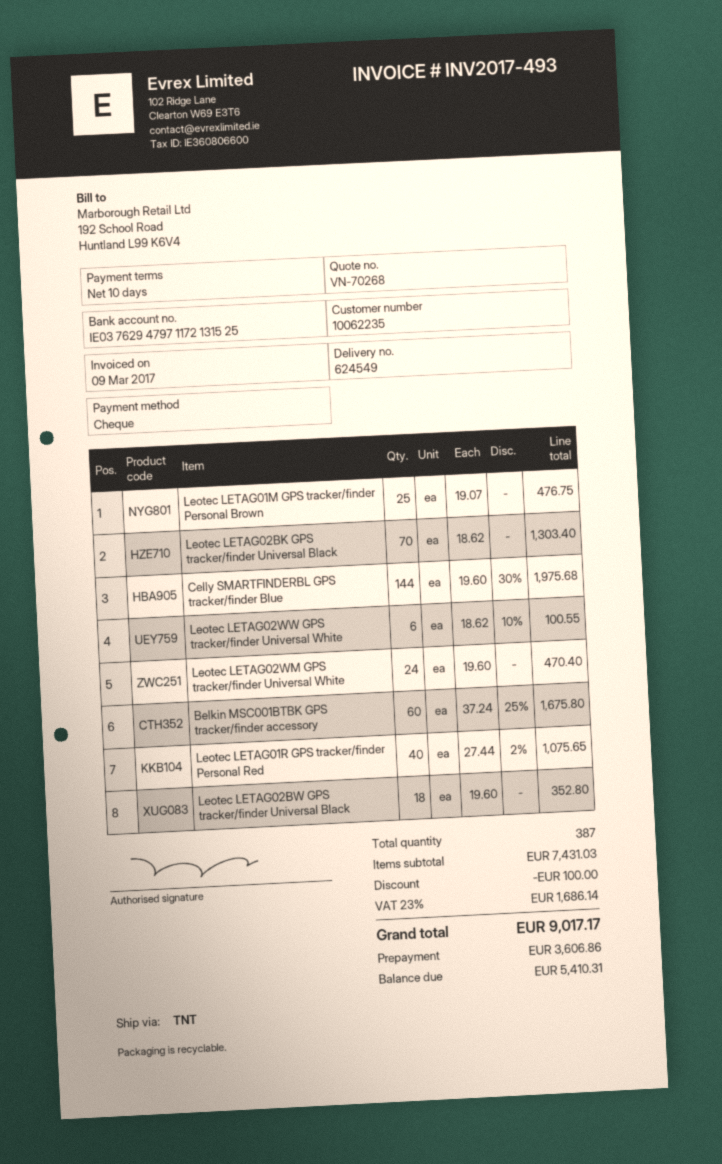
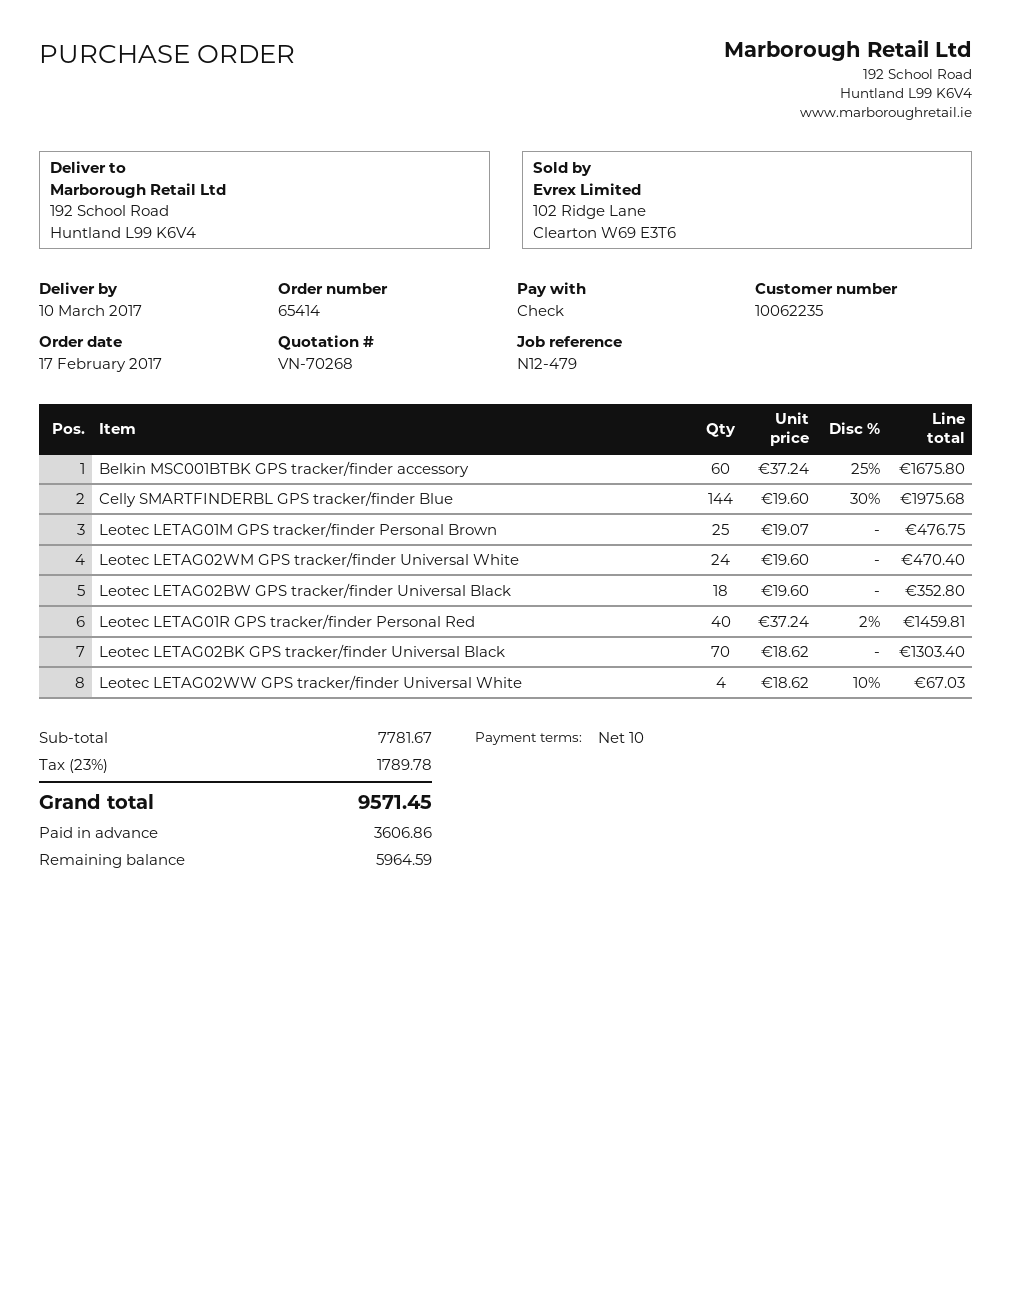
Leotec LETAG02WW GPS tracker/finder Universal White: 6 x 18.62 - 10% = 100.55 -> 4 x 18.62 - 10% = 67.03
Leotec LETAG01R GPS tracker/finder Personal Red: 40 x 27.44 - 2% = 1075.65 -> 40 x 37.24 - 2% = 1459.81
subtotal: 7431.03 -> 7781.67
discount: 100.00 -> none
tax: 23% = 1686.14 -> 23% = 1789.78
total: 9017.17 -> 9571.45
balance: 5410.31 -> 5964.59

